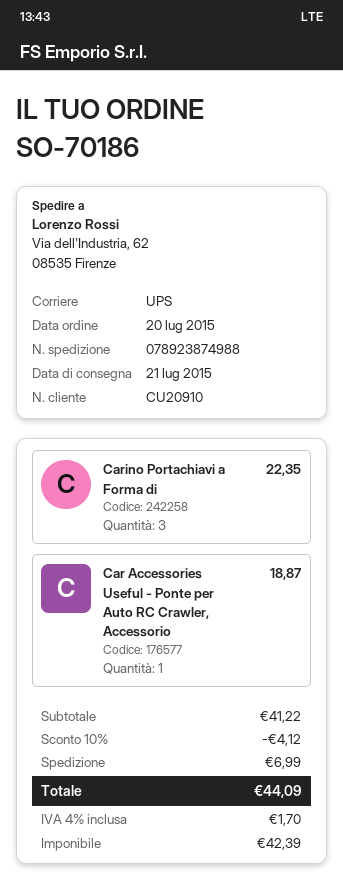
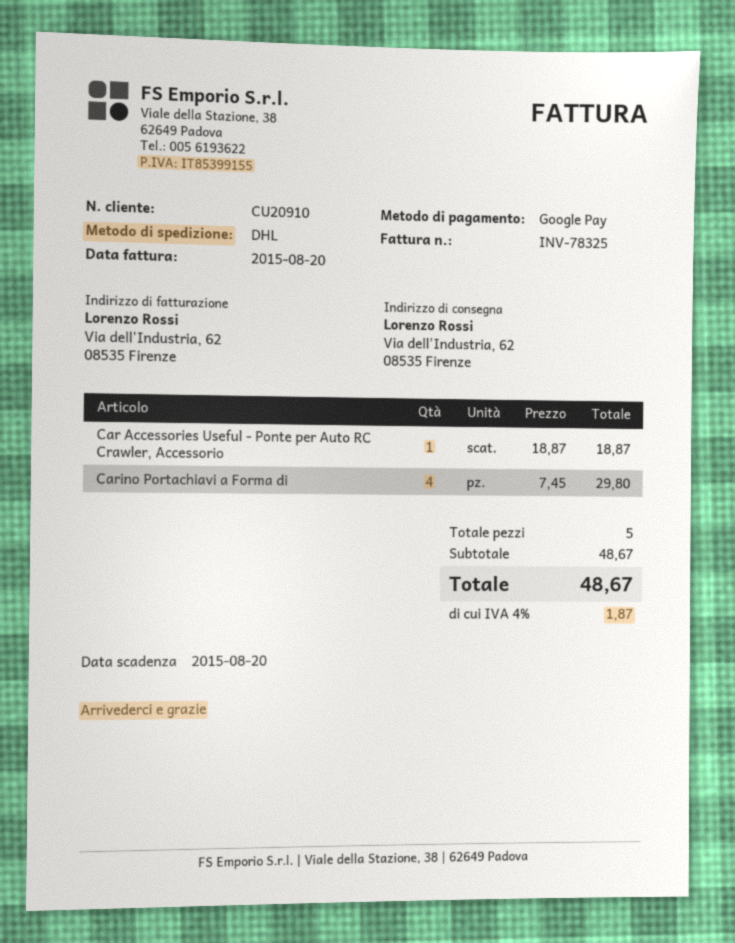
shipping method: UPS -> DHL
Carino Portachiavi a Forma di: 3 for 22.35 -> 4 for 29.80
subtotal: 41.22 -> 48.67
discount: 10% = 4.12 -> none
shipping: 6.99 -> none
tax: 4% = 1.70 -> 4% = 1.87
total: 44.09 -> 48.67

